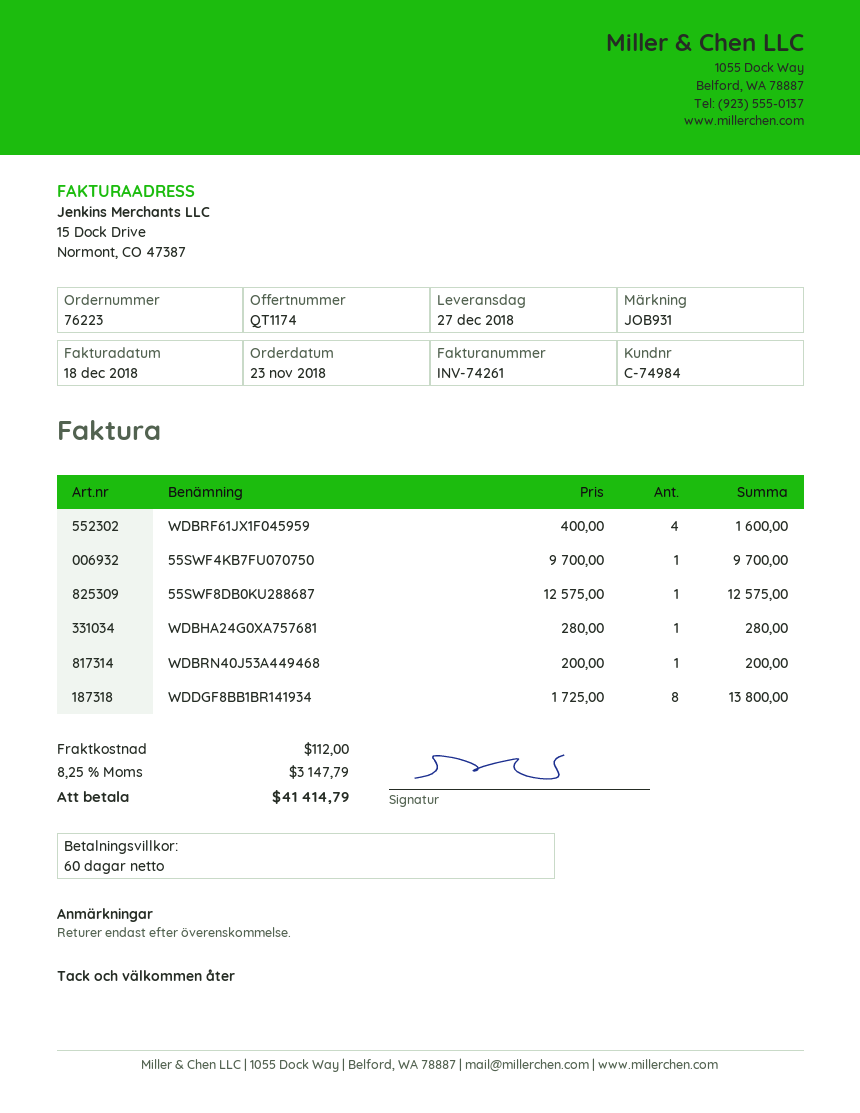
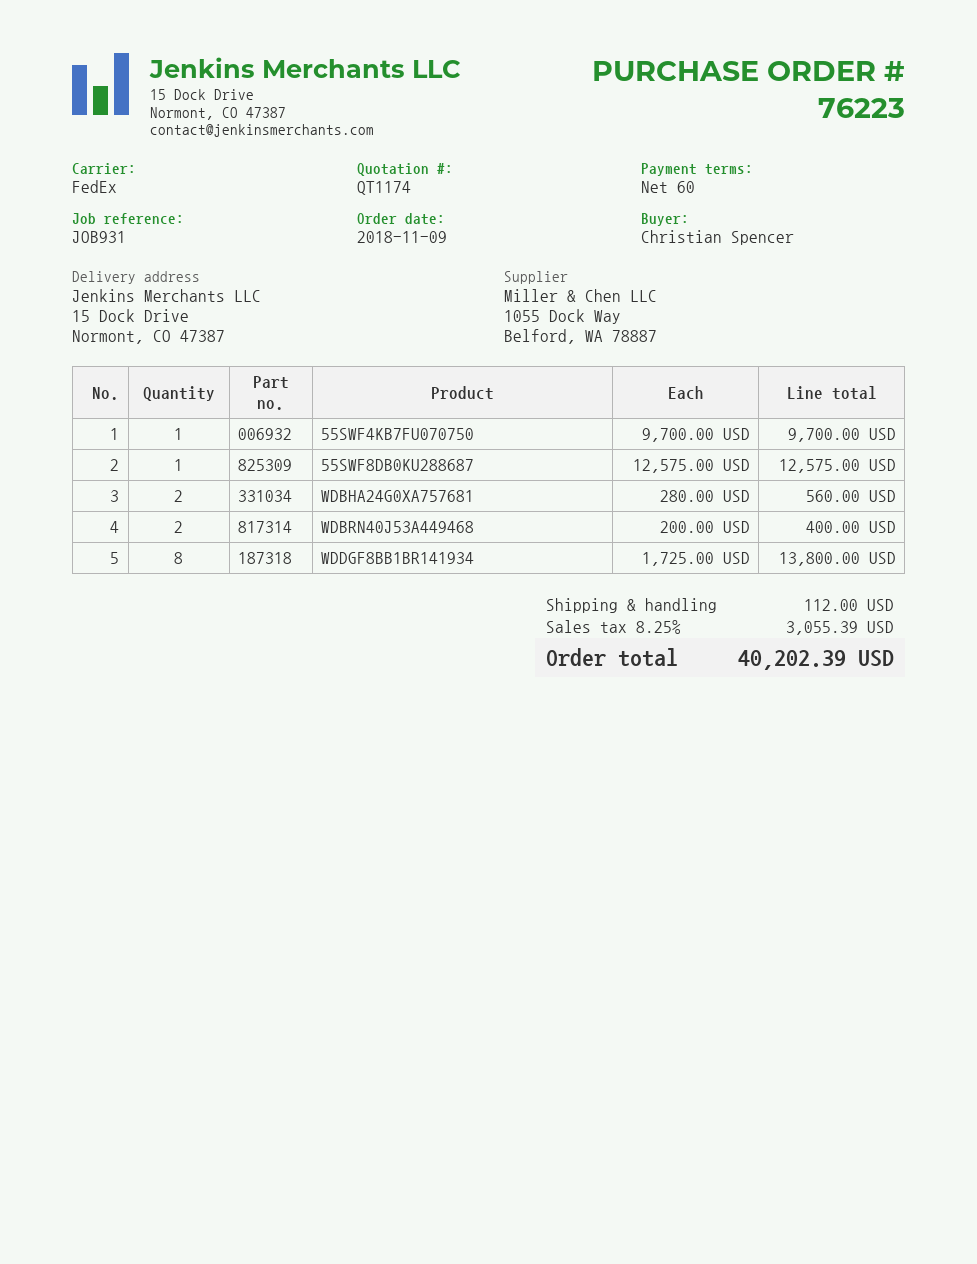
order date: 2018-11-23 -> 2018-11-09
WDBRF61JX1F045959: 4 x 400.00 = 1600.00 -> none
WDBHA24G0XA757681: 1 x 280.00 = 280.00 -> 2 x 280.00 = 560.00
WDBRN40J53A449468: 1 x 200.00 = 200.00 -> 2 x 200.00 = 400.00
tax: 8.25% = 3147.79 -> 8.25% = 3055.39
total: 41414.79 -> 40202.39

